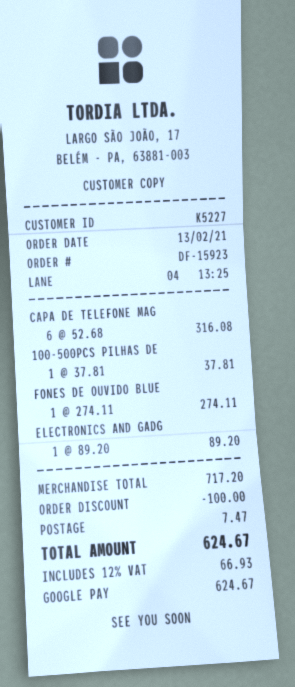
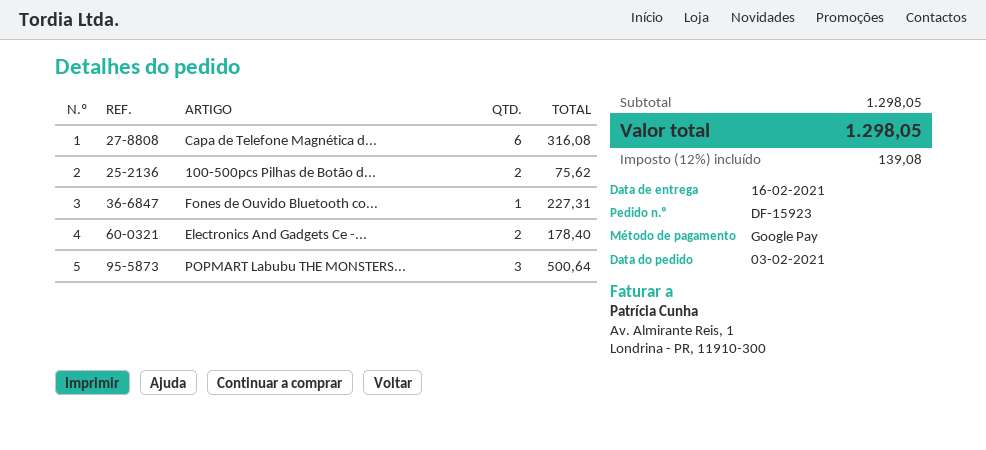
order date: 2021-02-13 -> 2021-02-03
100-500PCS PILHAS DE: 1 for 37.81 -> 2 for 75.62
FONES DE OUVIDO BLUE: 1 for 274.11 -> 1 for 227.31
ELECTRONICS AND GADG: 1 for 89.20 -> 2 for 178.40
POPMART Labubu THE MONSTERS...: none -> 3 for 500.64
subtotal: 717.20 -> 1298.05
discount: 100.00 -> none
shipping: 7.47 -> none
tax: 12% = 66.93 -> 12% = 139.08
total: 624.67 -> 1298.05

